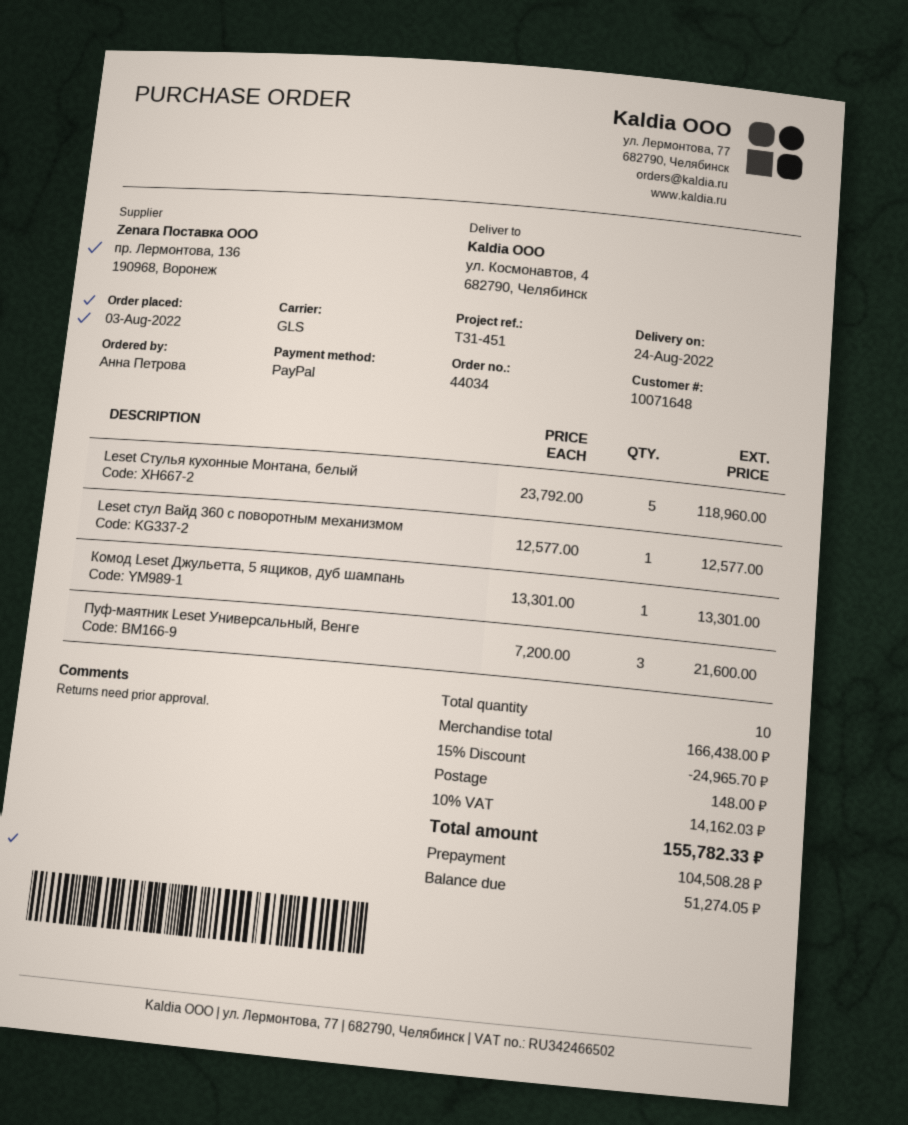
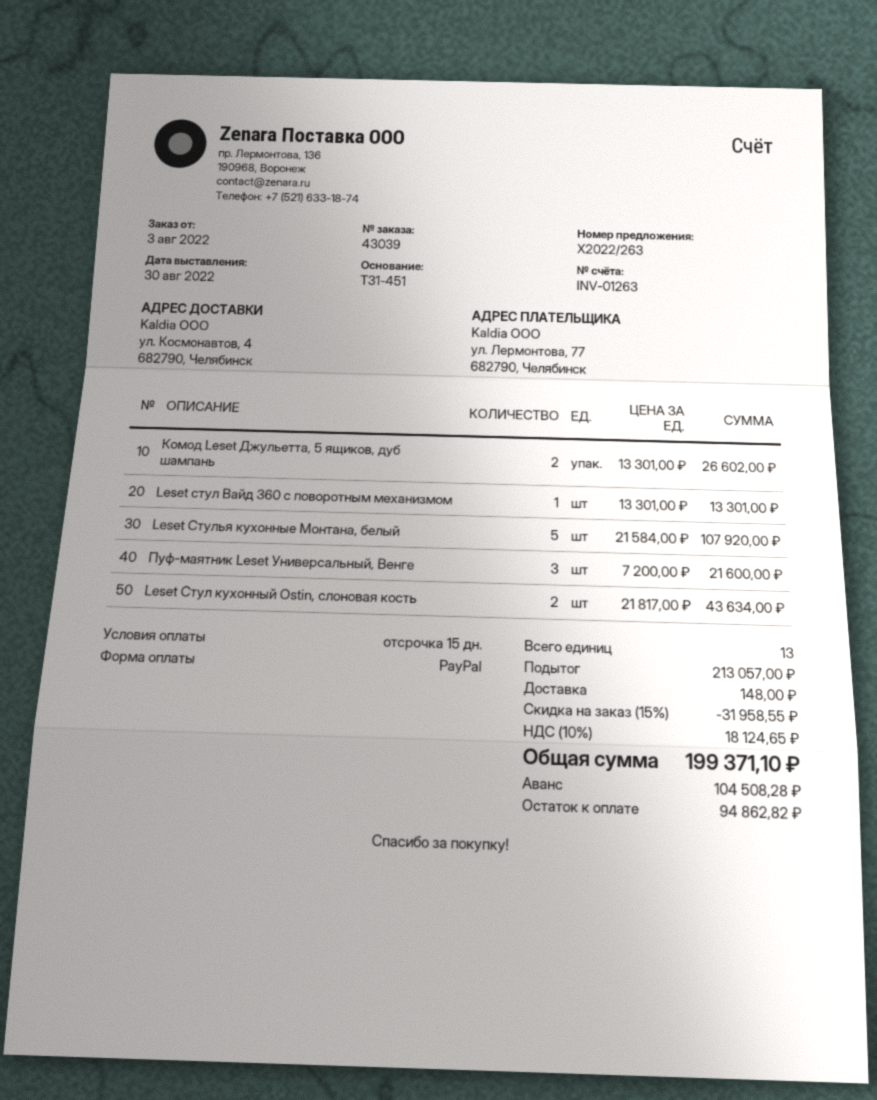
order number: 44034 -> 43039
Leset Стулья кухонные Монтана, белый: 5 x 23792.00 = 118960.00 -> 5 x 21584.00 = 107920.00
Leset стул Вайд 360 с поворотным механизмом: 1 x 12577.00 = 12577.00 -> 1 x 13301.00 = 13301.00
Комод Leset Джульетта, 5 ящиков, дуб шампань: 1 x 13301.00 = 13301.00 -> 2 x 13301.00 = 26602.00
Leset Стул кухонный Ostin, слоновая кость: none -> 2 x 21817.00 = 43634.00
total quantity: 10 -> 13
subtotal: 166438.00 -> 213057.00
discount: 15% = 24965.70 -> 15% = 31958.55
tax: 10% = 14162.03 -> 10% = 18124.65
total: 155782.33 -> 199371.10
balance: 51274.05 -> 94862.82

